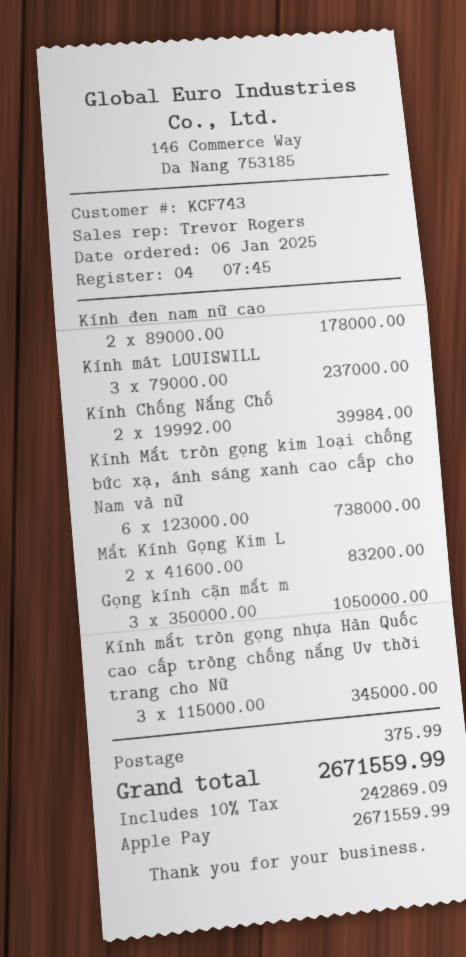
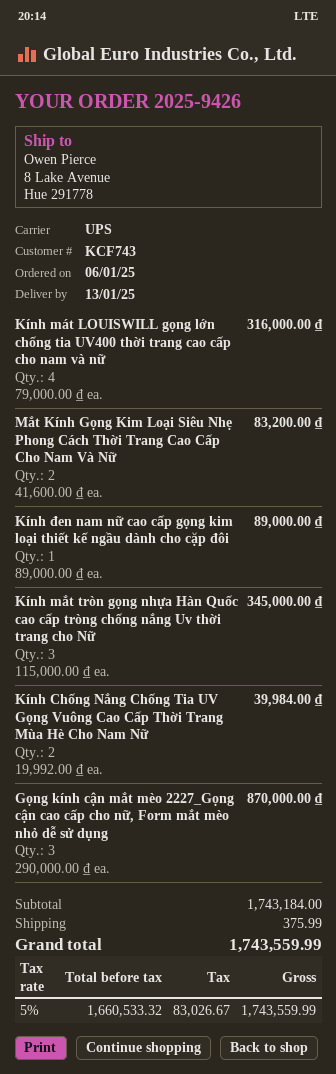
Kính đen nam nữ cao: 2 x 89000.00 = 178000.00 -> 1 x 89000.00 = 89000.00
Kính mát LOUISWILL: 3 x 79000.00 = 237000.00 -> 4 x 79000.00 = 316000.00
Kính Mắt tròn gọng kim loại chống bức xạ, ánh sáng xanh cao cấp cho Nam và nữ: 6 x 123000.00 = 738000.00 -> none
Gọng kính cận mắt m: 3 x 350000.00 = 1050000.00 -> 3 x 290000.00 = 870000.00
tax: 10% = 242869.09 -> 5% = 83026.67
total: 2671559.99 -> 1743559.99

